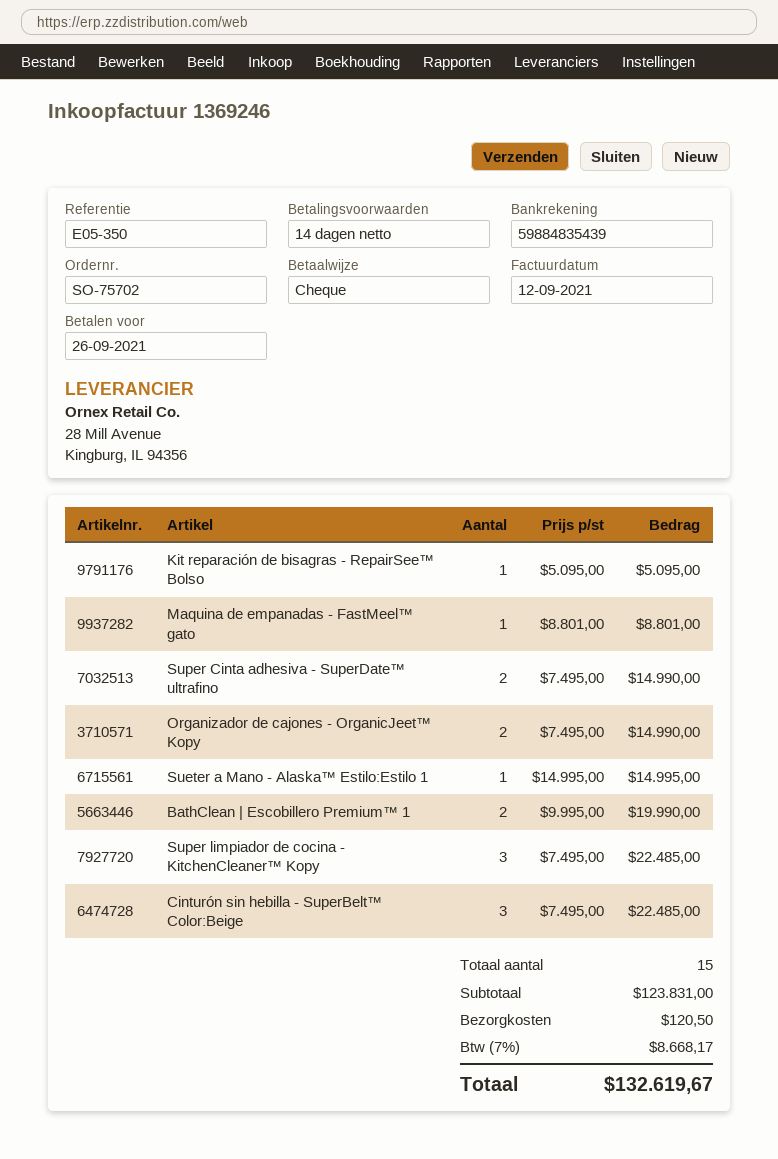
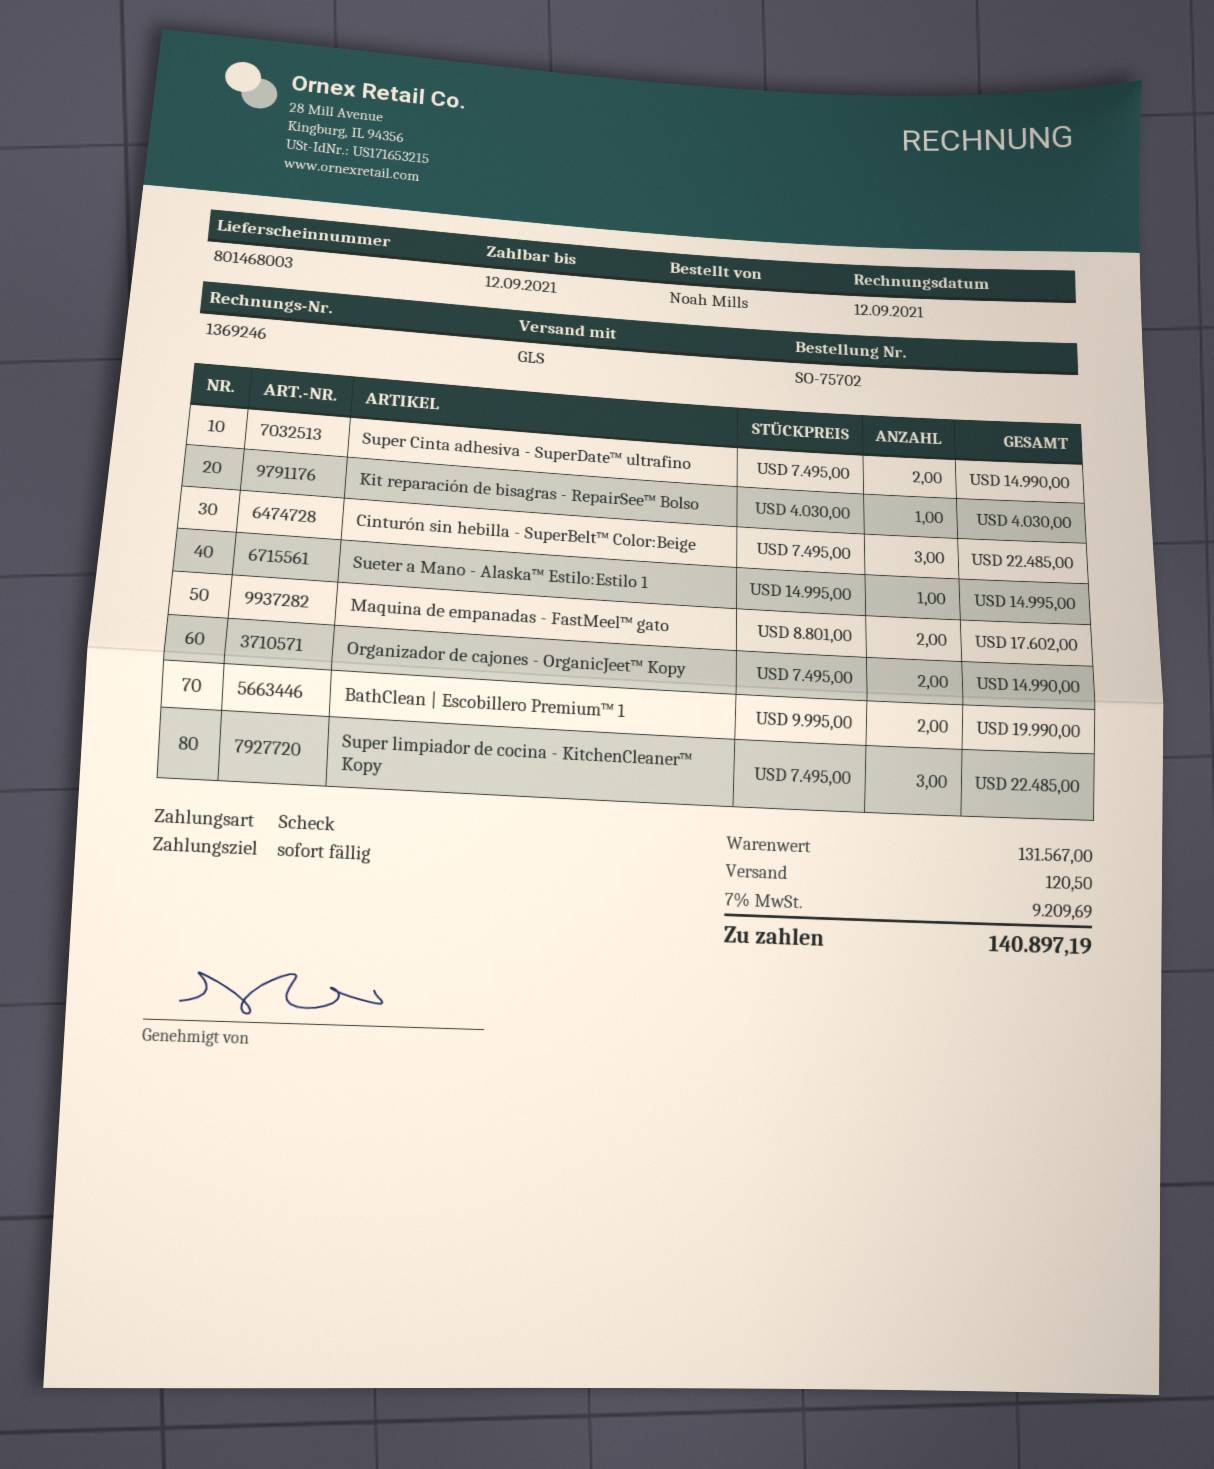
payment terms: 14 days -> on receipt
due date: 2021-09-26 -> 2021-09-12
Kit reparación de bisagras - RepairSee™ Bolso: 1 x 5095.00 = 5095.00 -> 1 x 4030.00 = 4030.00
Maquina de empanadas - FastMeel™ gato: 1 x 8801.00 = 8801.00 -> 2 x 8801.00 = 17602.00
subtotal: 123831.00 -> 131567.00
tax: 7% = 8668.17 -> 7% = 9209.69
total: 132619.67 -> 140897.19

